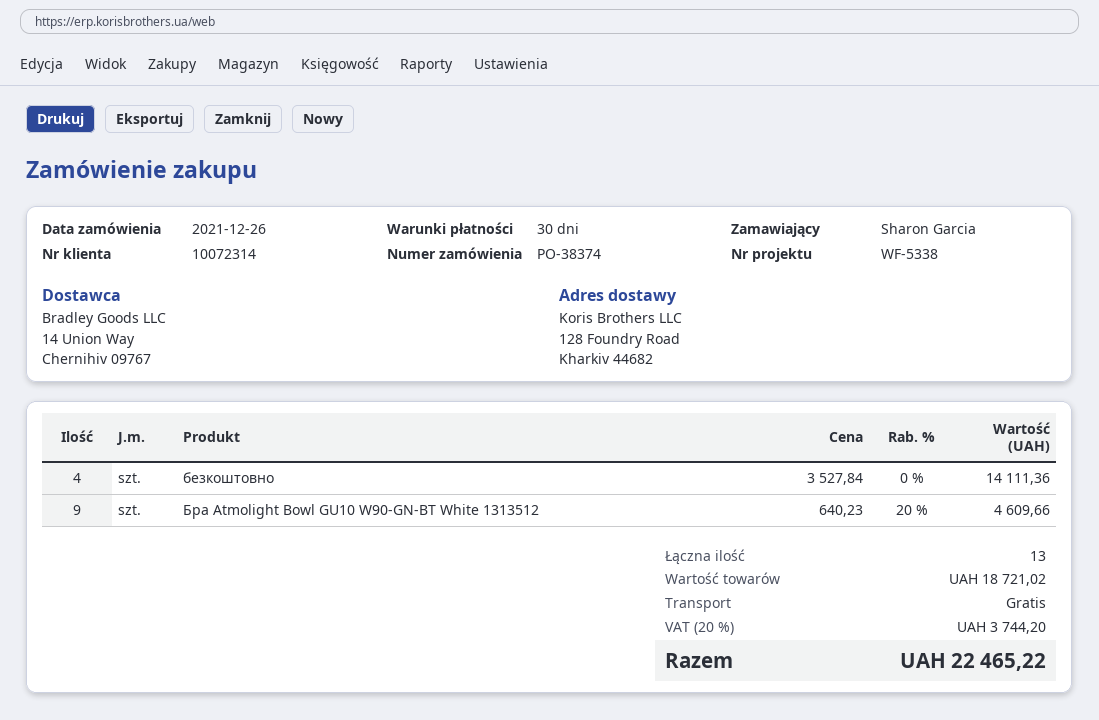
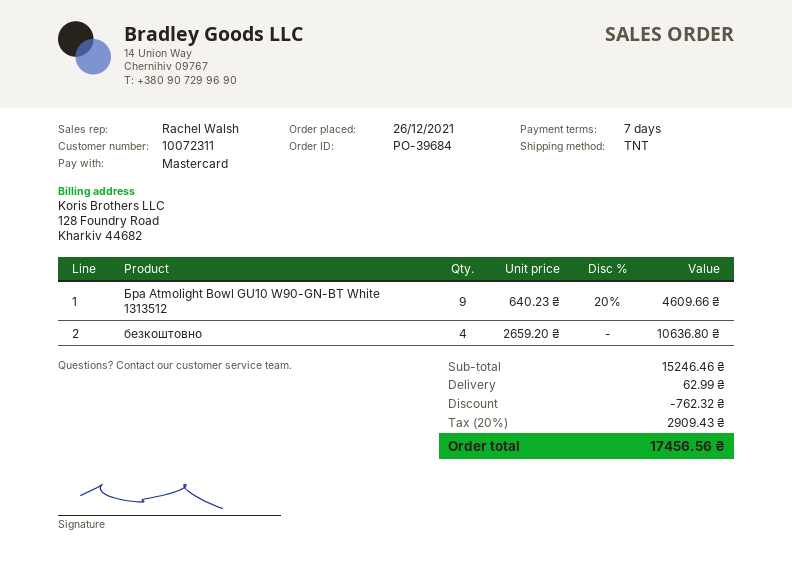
order number: PO-38374 -> PO-39684
payment terms: 30 days -> 7 days
customer number: 10072314 -> 10072311
безкоштовно: 4 x 3527.84 = 14111.36 -> 4 x 2659.20 = 10636.80
subtotal: 18721.02 -> 15246.46
discount: none -> 762.32
shipping: 0.00 -> 62.99
tax: 20% = 3744.20 -> 20% = 2909.43
total: 22465.22 -> 17456.56

